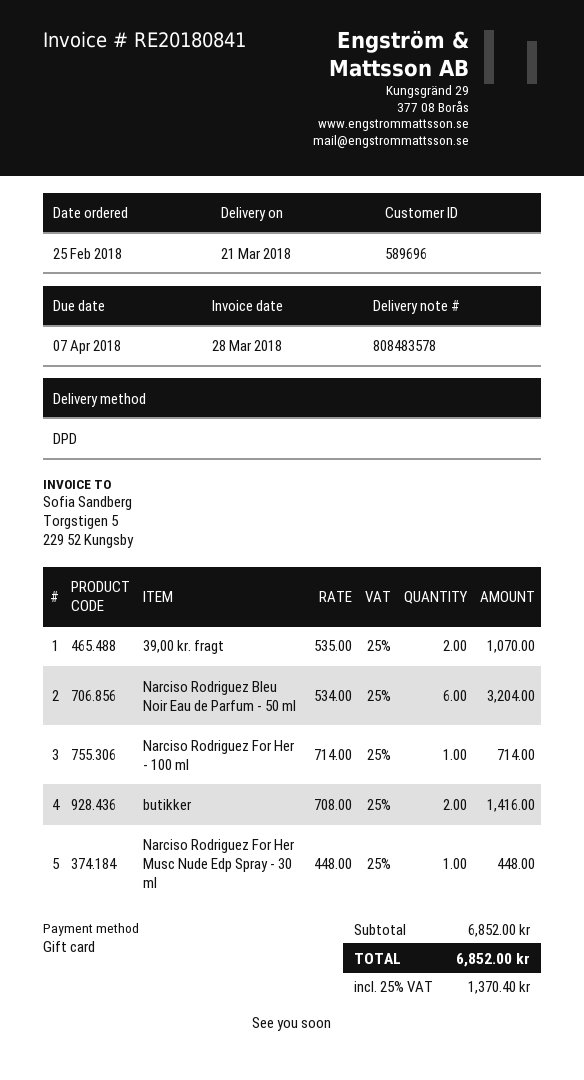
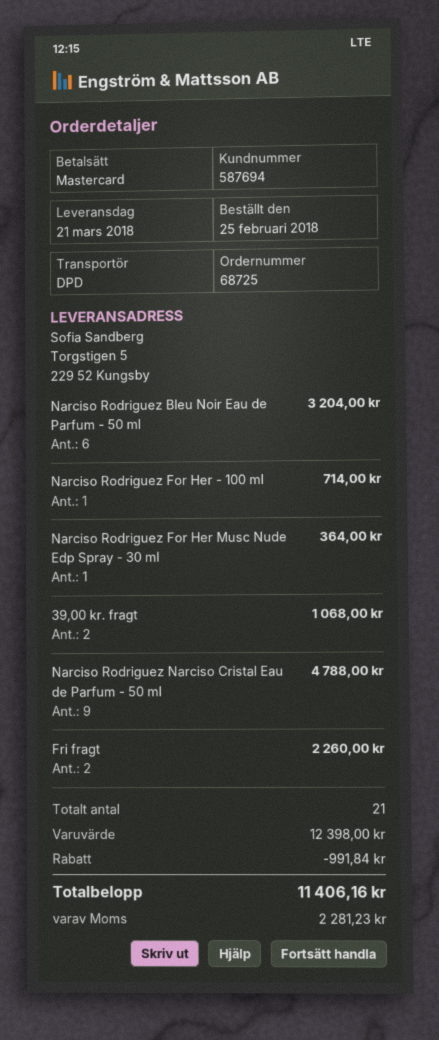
customer number: 589696 -> 587694
payment method: gift card -> Mastercard
39,00 kr. fragt: 2 for 1070.00 -> 2 for 1068.00
butikker: 2 for 1416.00 -> none
Narciso Rodriguez For Her Musc Nude Edp Spray - 30 ml: 1 for 448.00 -> 1 for 364.00
Narciso Rodriguez Narciso Cristal Eau de Parfum - 50 ml: none -> 9 for 4788.00
Fri fragt: none -> 2 for 2260.00
subtotal: 6852.00 -> 12398.00
discount: none -> 991.84
tax: 1370.40 -> 2281.23
total: 6852.00 -> 11406.16

